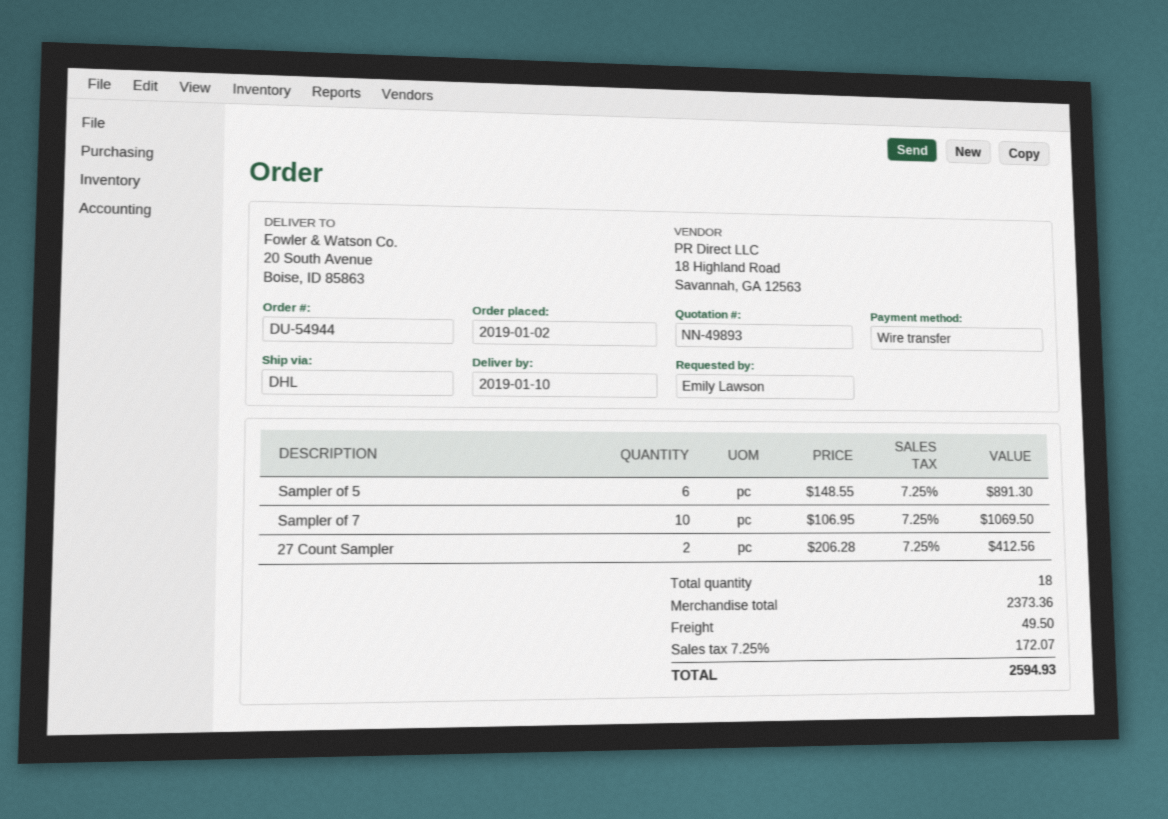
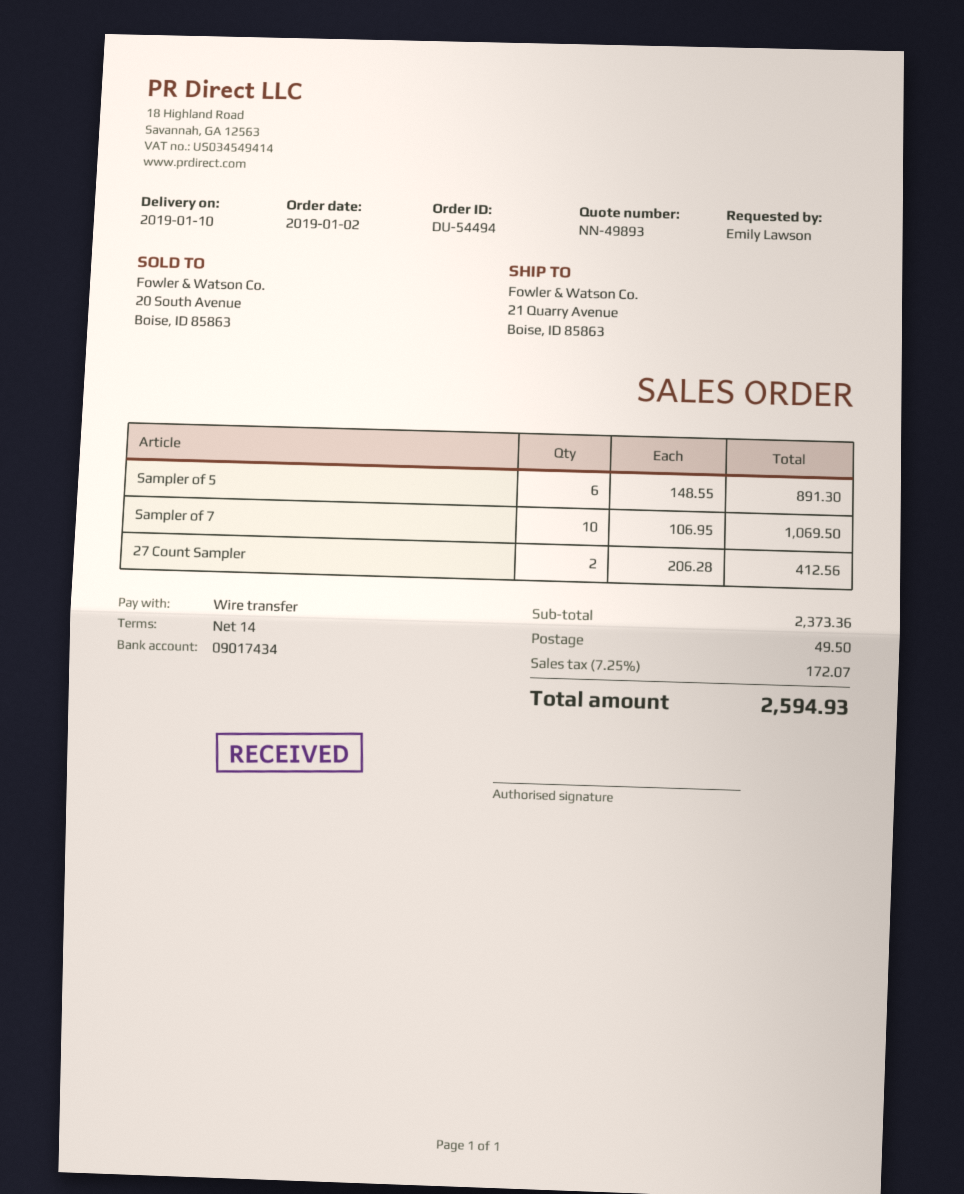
order number: DU-54944 -> DU-54494
ship to: 20 South Avenue, Boise, ID 85863 -> 21 Quarry Avenue, Boise, ID 85863

